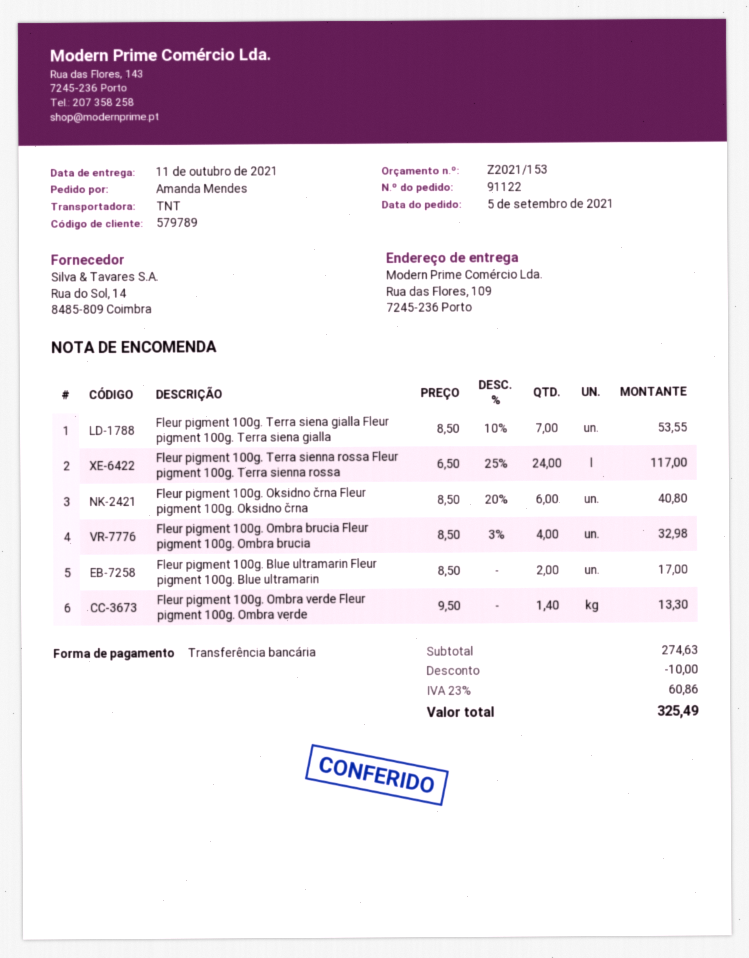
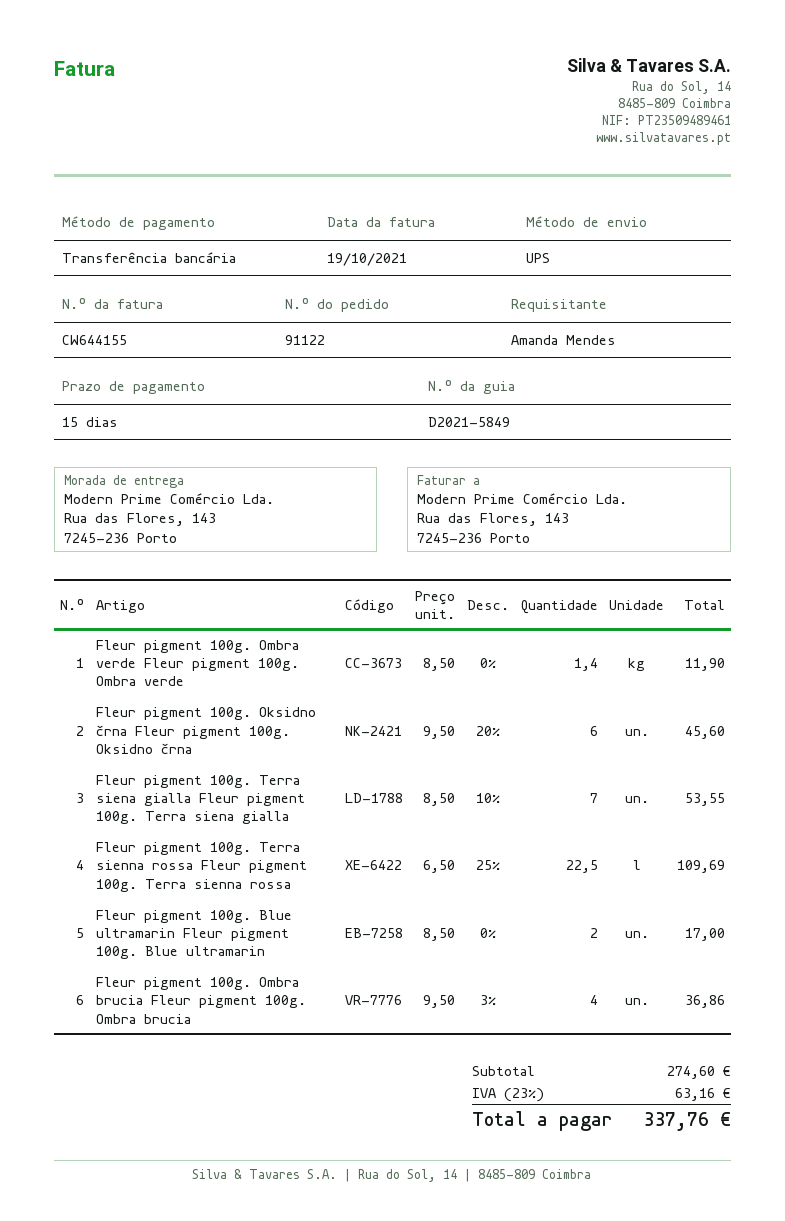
shipping method: TNT -> UPS
ship to: Rua das Flores, 109, 7245-236 Porto -> Rua das Flores, 143, 7245-236 Porto
Fleur pigment 100g. Terra sienna rossa Fleur pigment 100g. Terra sienna rossa: 24 x 6.50 - 25% = 117.00 -> 22.5 x 6.50 - 25% = 109.69
Fleur pigment 100g. Oksidno črna Fleur pigment 100g. Oksidno črna: 6 x 8.50 - 20% = 40.80 -> 6 x 9.50 - 20% = 45.60
Fleur pigment 100g. Ombra brucia Fleur pigment 100g. Ombra brucia: 4 x 8.50 - 3% = 32.98 -> 4 x 9.50 - 3% = 36.86
Fleur pigment 100g. Ombra verde Fleur pigment 100g. Ombra verde: 1.4 x 9.50 = 13.30 -> 1.4 x 8.50 = 11.90
subtotal: 274.63 -> 274.60
discount: 10.00 -> none
tax: 23% = 60.86 -> 23% = 63.16
total: 325.49 -> 337.76

